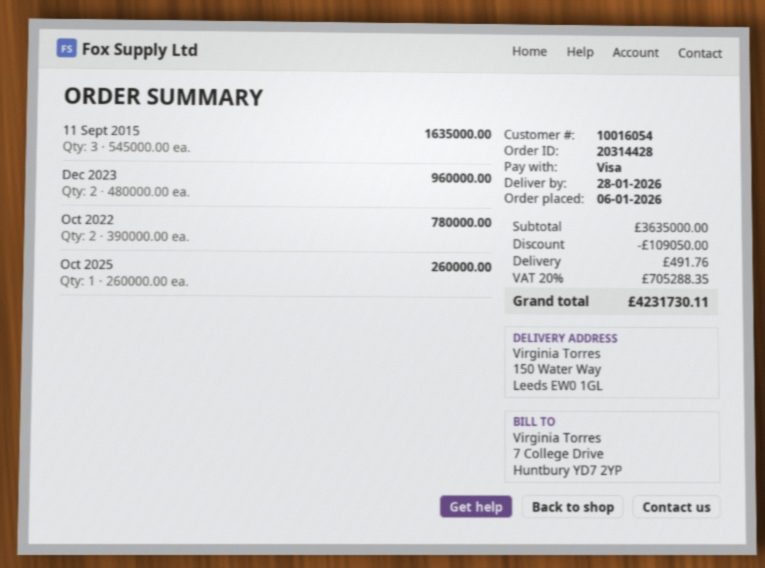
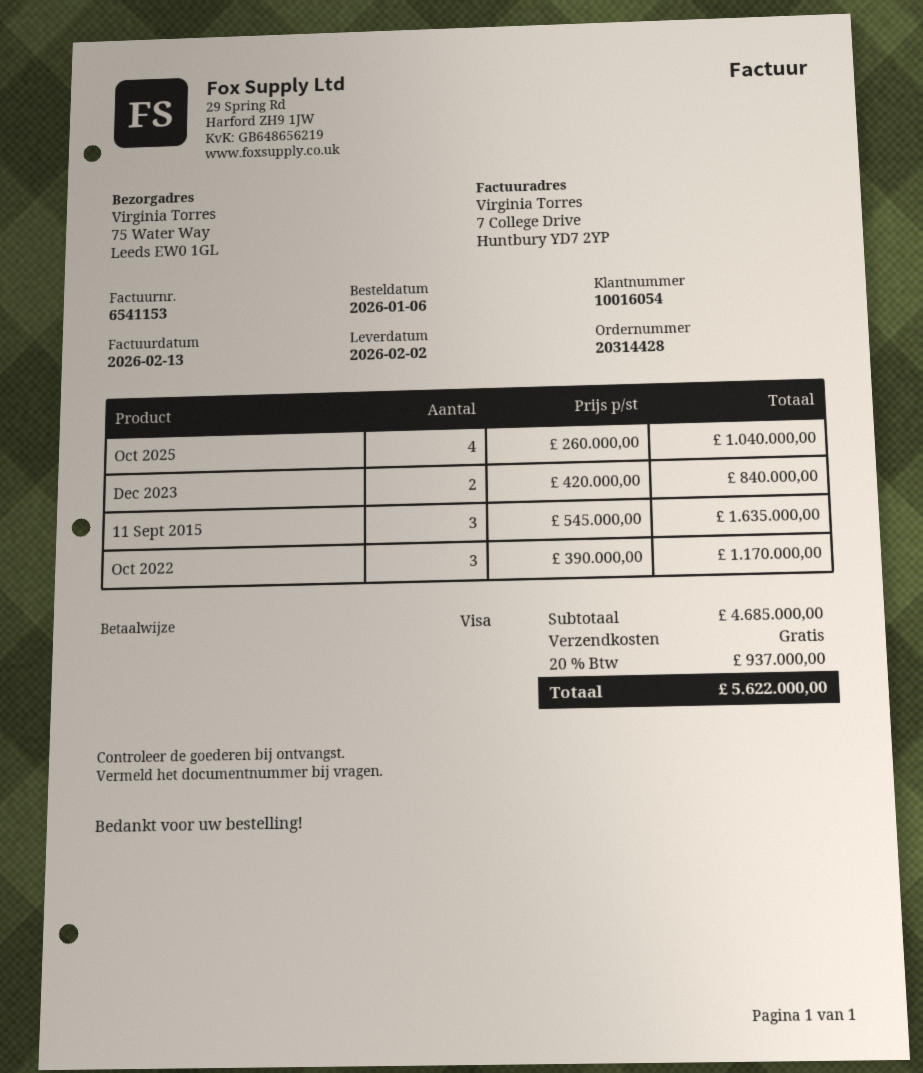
delivery date: 2026-01-28 -> 2026-02-02
ship to: 150 Water Way, Leeds EW0 1GL -> 75 Water Way, Leeds EW0 1GL
Dec 2023: 2 x 480000.00 = 960000.00 -> 2 x 420000.00 = 840000.00
Oct 2022: 2 x 390000.00 = 780000.00 -> 3 x 390000.00 = 1170000.00
Oct 2025: 1 x 260000.00 = 260000.00 -> 4 x 260000.00 = 1040000.00
subtotal: 3635000.00 -> 4685000.00
discount: 109050.00 -> none
shipping: 491.76 -> 0.00
tax: 20% = 705288.35 -> 20% = 937000.00
total: 4231730.11 -> 5622000.00

